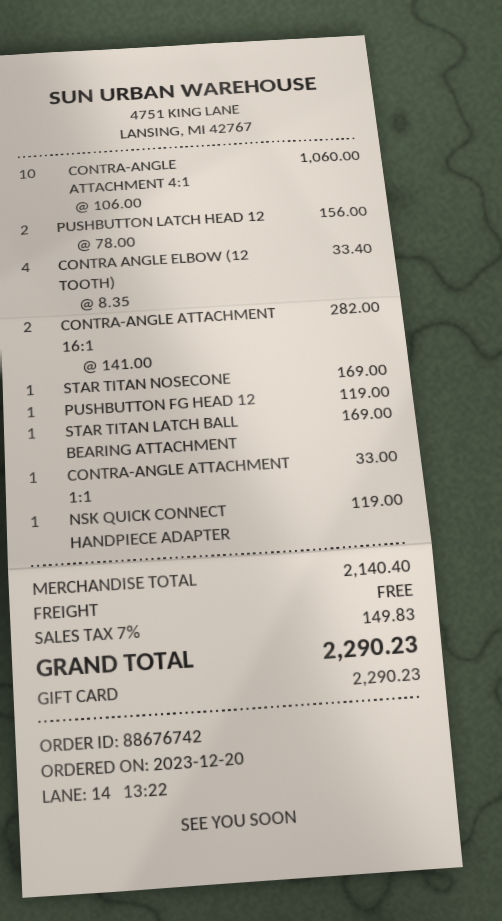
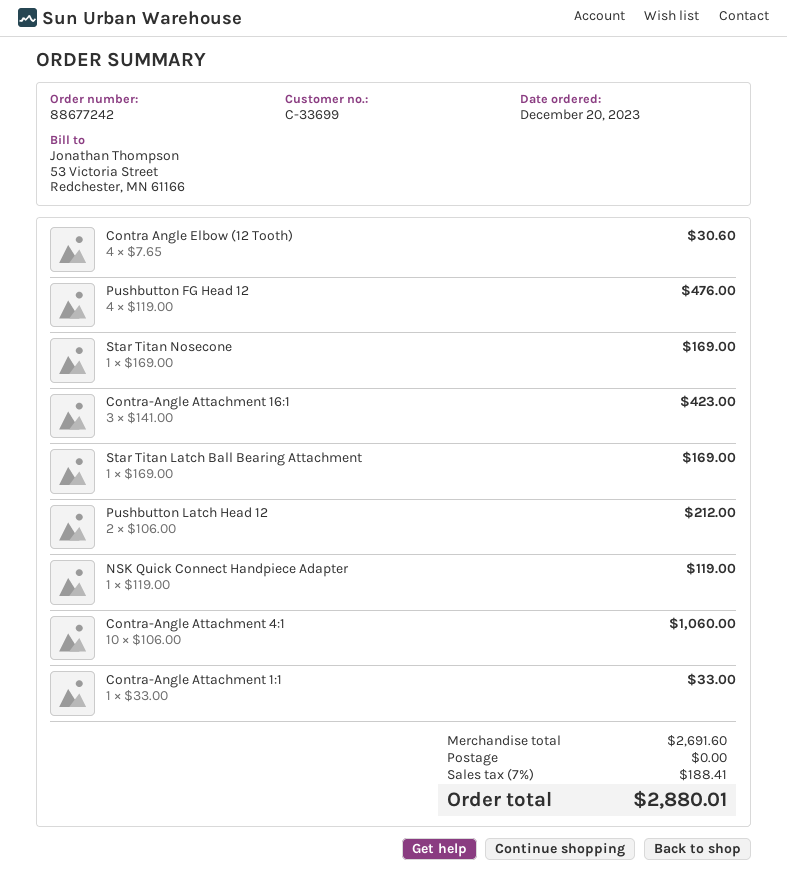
order number: 88676742 -> 88677242
PUSHBUTTON LATCH HEAD 12: 2 x 78.00 = 156.00 -> 2 x 106.00 = 212.00
CONTRA ANGLE ELBOW (12 TOOTH): 4 x 8.35 = 33.40 -> 4 x 7.65 = 30.60
CONTRA-ANGLE ATTACHMENT 16:1: 2 x 141.00 = 282.00 -> 3 x 141.00 = 423.00
PUSHBUTTON FG HEAD 12: 1 x 119.00 = 119.00 -> 4 x 119.00 = 476.00
subtotal: 2140.40 -> 2691.60
tax: 7% = 149.83 -> 7% = 188.41
total: 2290.23 -> 2880.01

